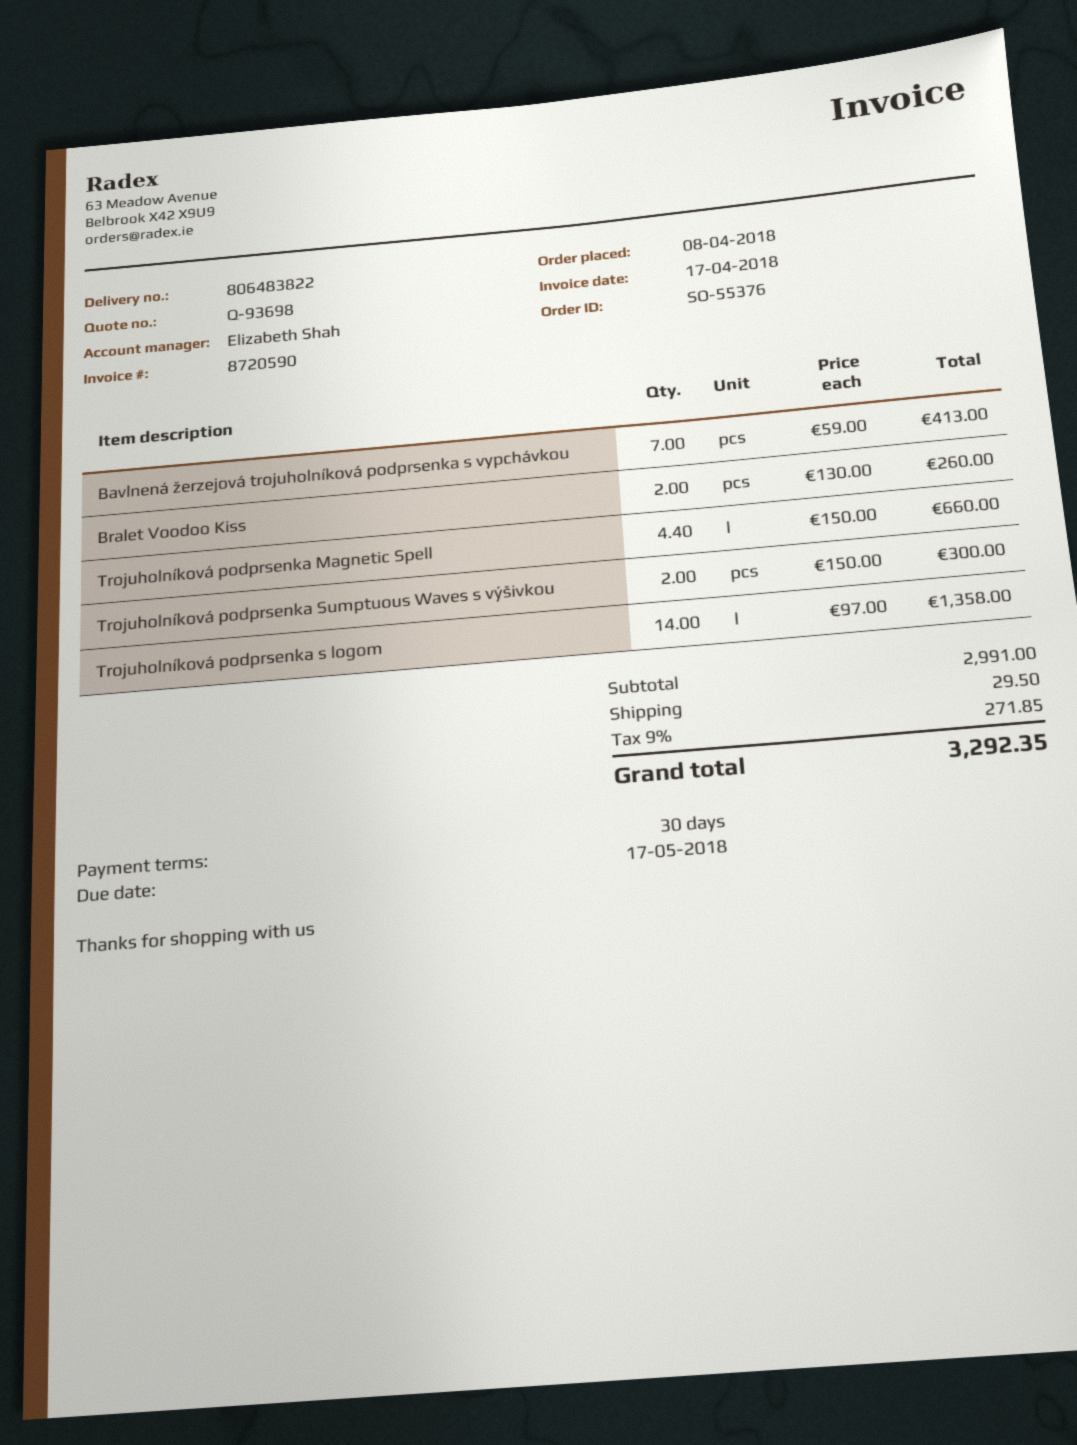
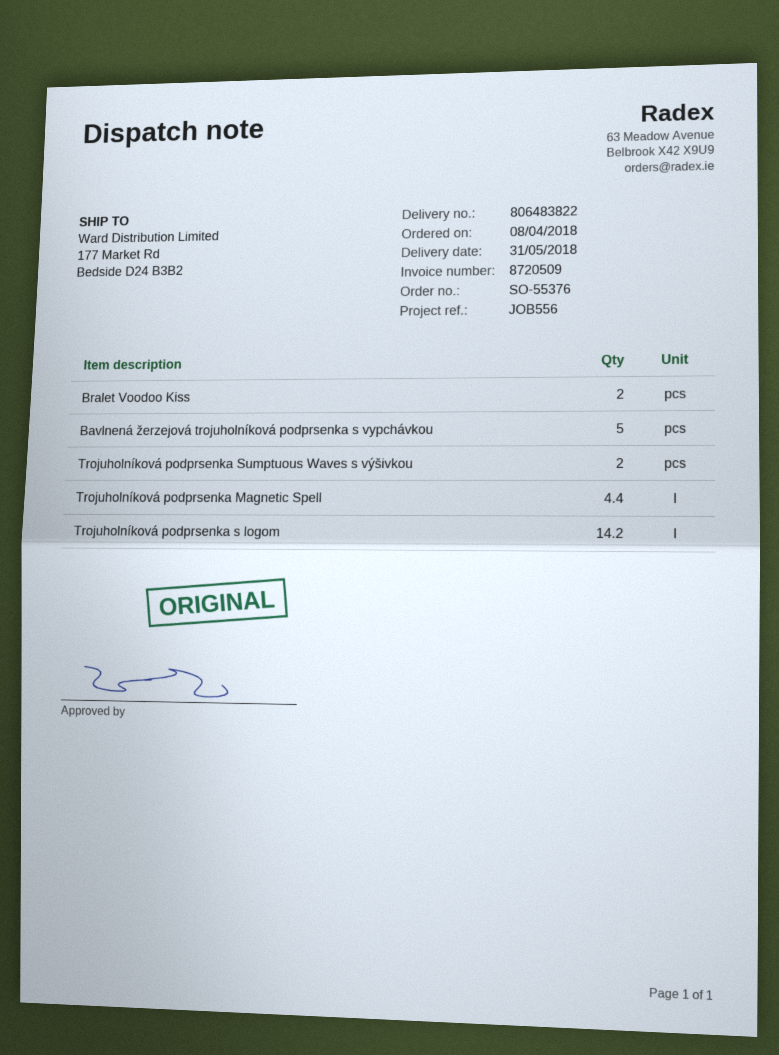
invoice number: 8720590 -> 8720509
Bavlnená žerzejová trojuholníková podprsenka s vypchávkou: 7 -> 5
Trojuholníková podprsenka s logom: 14 -> 14.2

